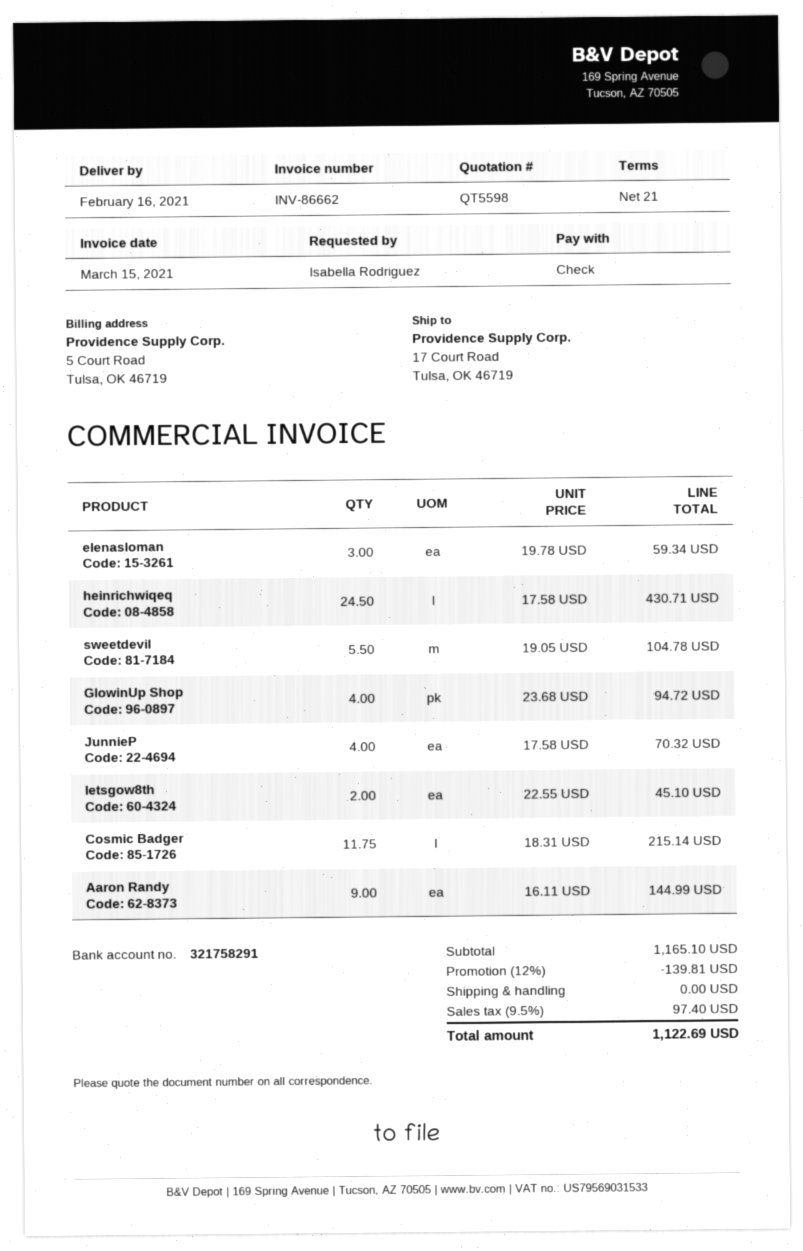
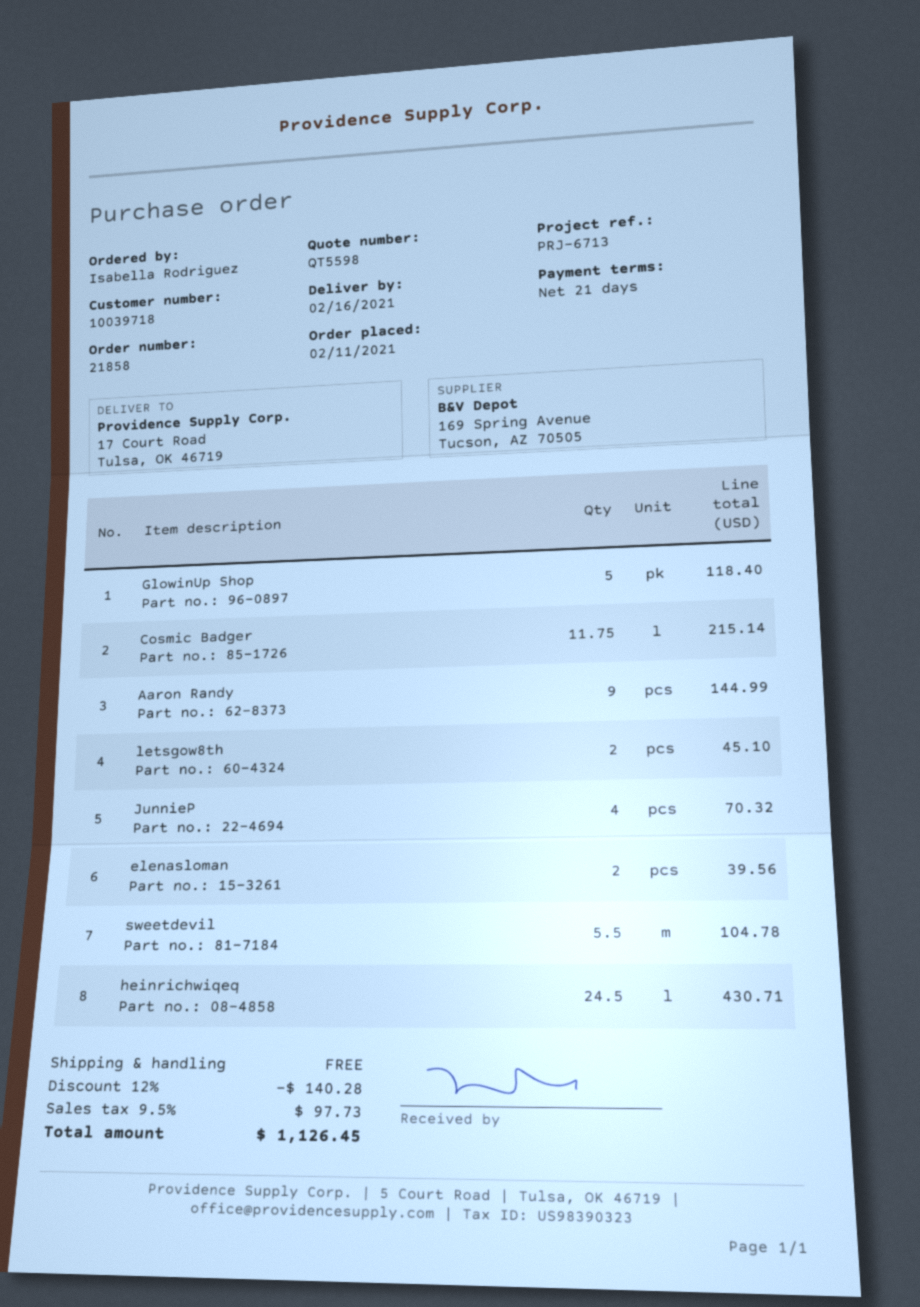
elenasloman: 3 for 59.34 -> 2 for 39.56
GlowinUp Shop: 4 for 94.72 -> 5 for 118.40
discount: 12% = 139.81 -> 12% = 140.28
tax: 9.5% = 97.40 -> 9.5% = 97.73
total: 1122.69 -> 1126.45

